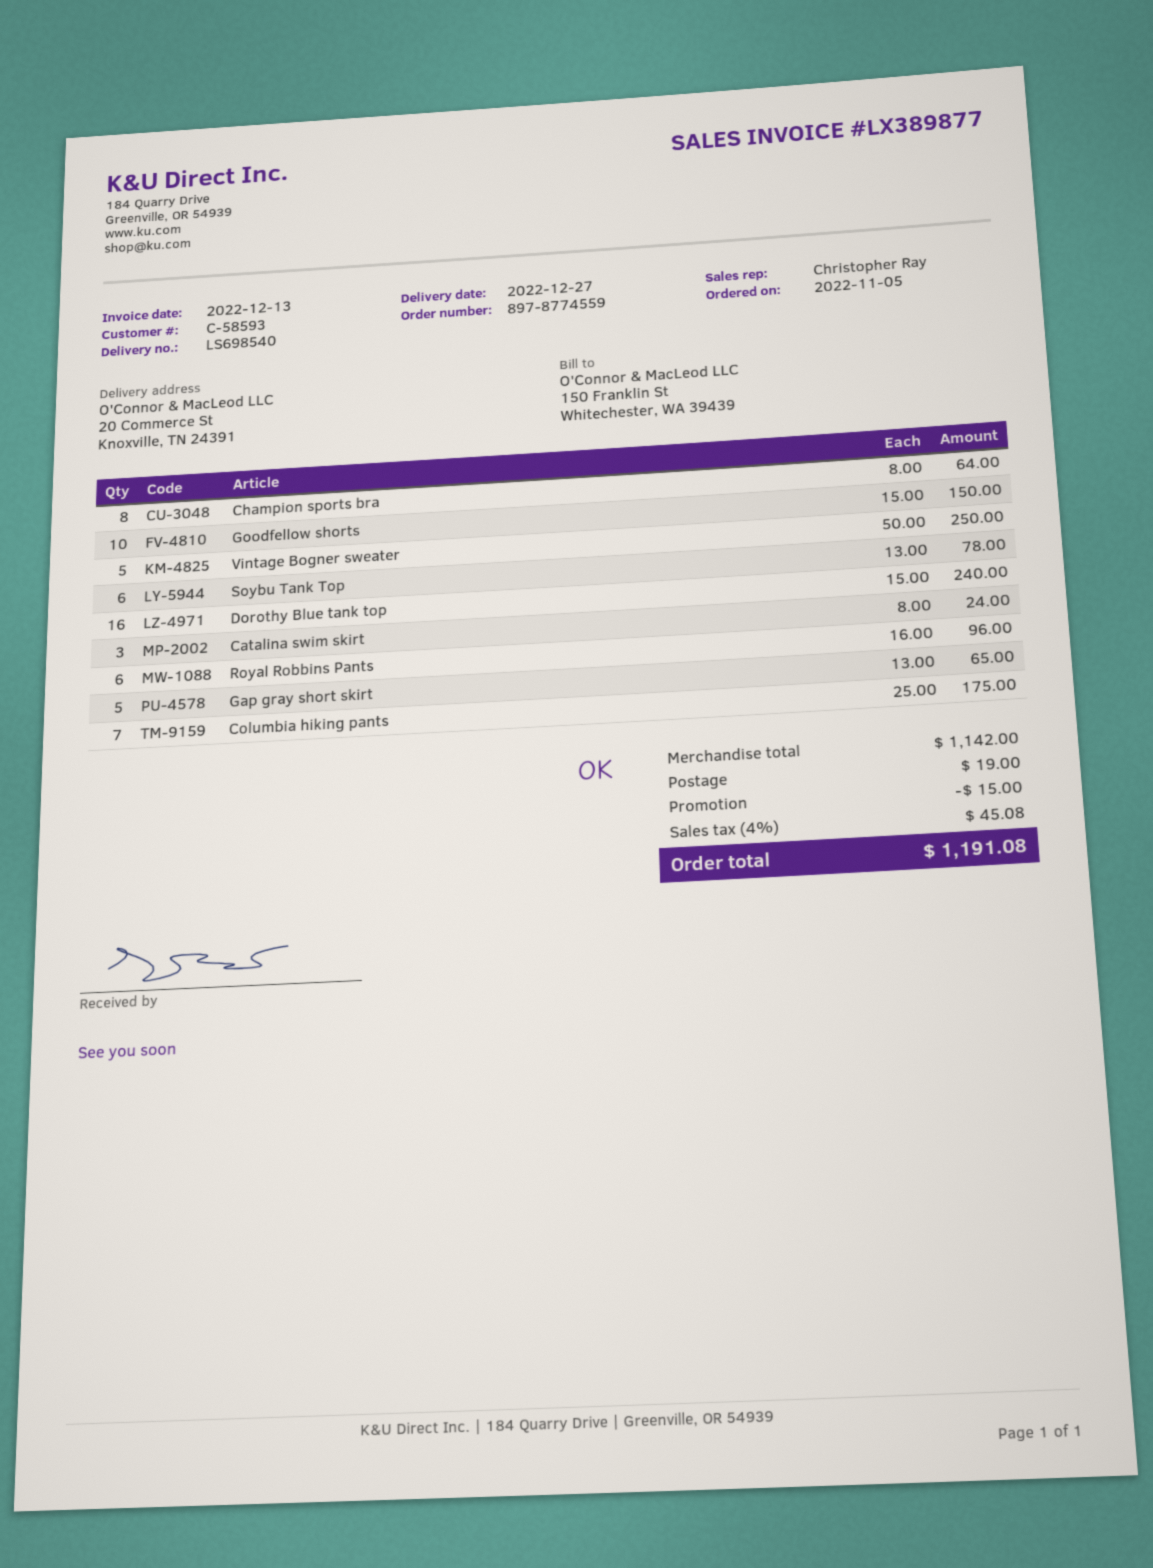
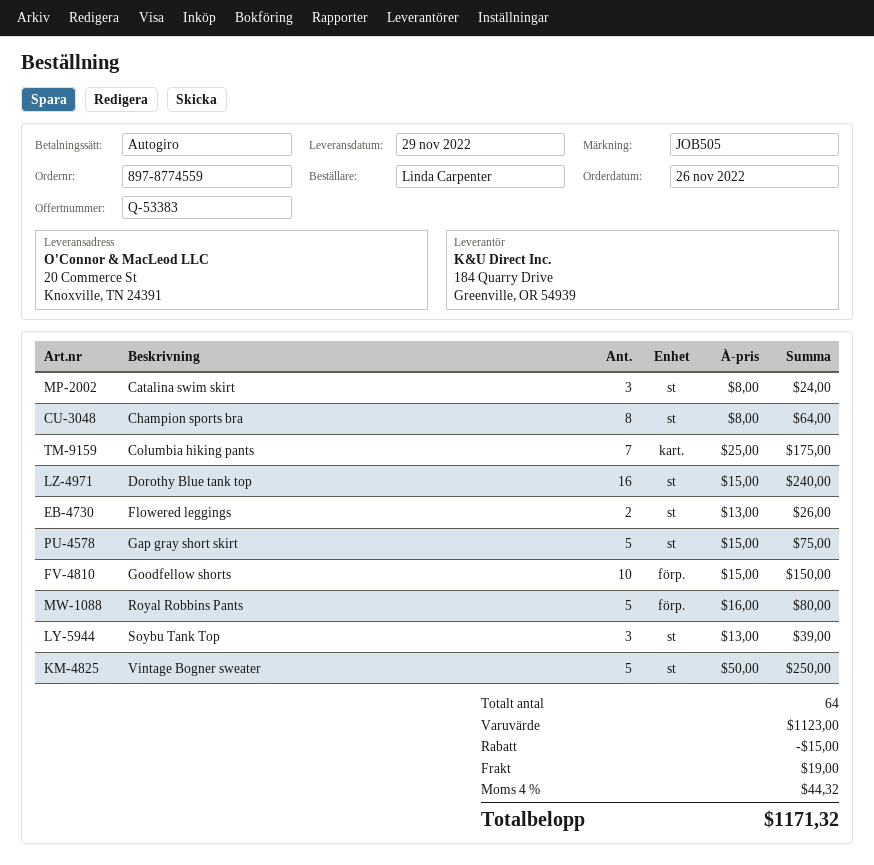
order date: 2022-11-05 -> 2022-11-26
delivery date: 2022-12-27 -> 2022-11-29
Soybu Tank Top: 6 x 13.00 = 78.00 -> 3 x 13.00 = 39.00
Royal Robbins Pants: 6 x 16.00 = 96.00 -> 5 x 16.00 = 80.00
Gap gray short skirt: 5 x 13.00 = 65.00 -> 5 x 15.00 = 75.00
Flowered leggings: none -> 2 x 13.00 = 26.00
subtotal: 1142.00 -> 1123.00
tax: 4% = 45.08 -> 4% = 44.32
total: 1191.08 -> 1171.32

